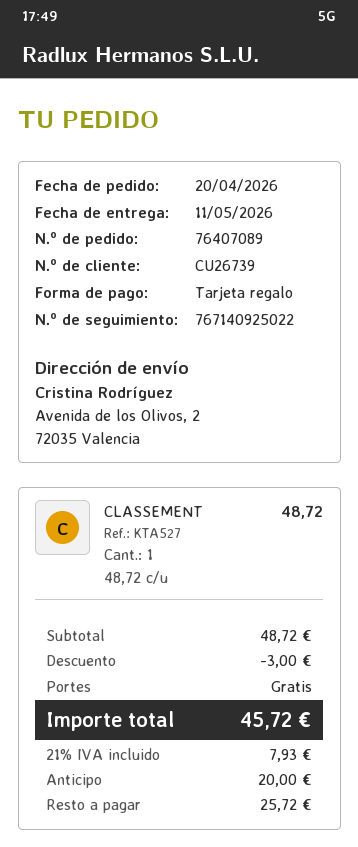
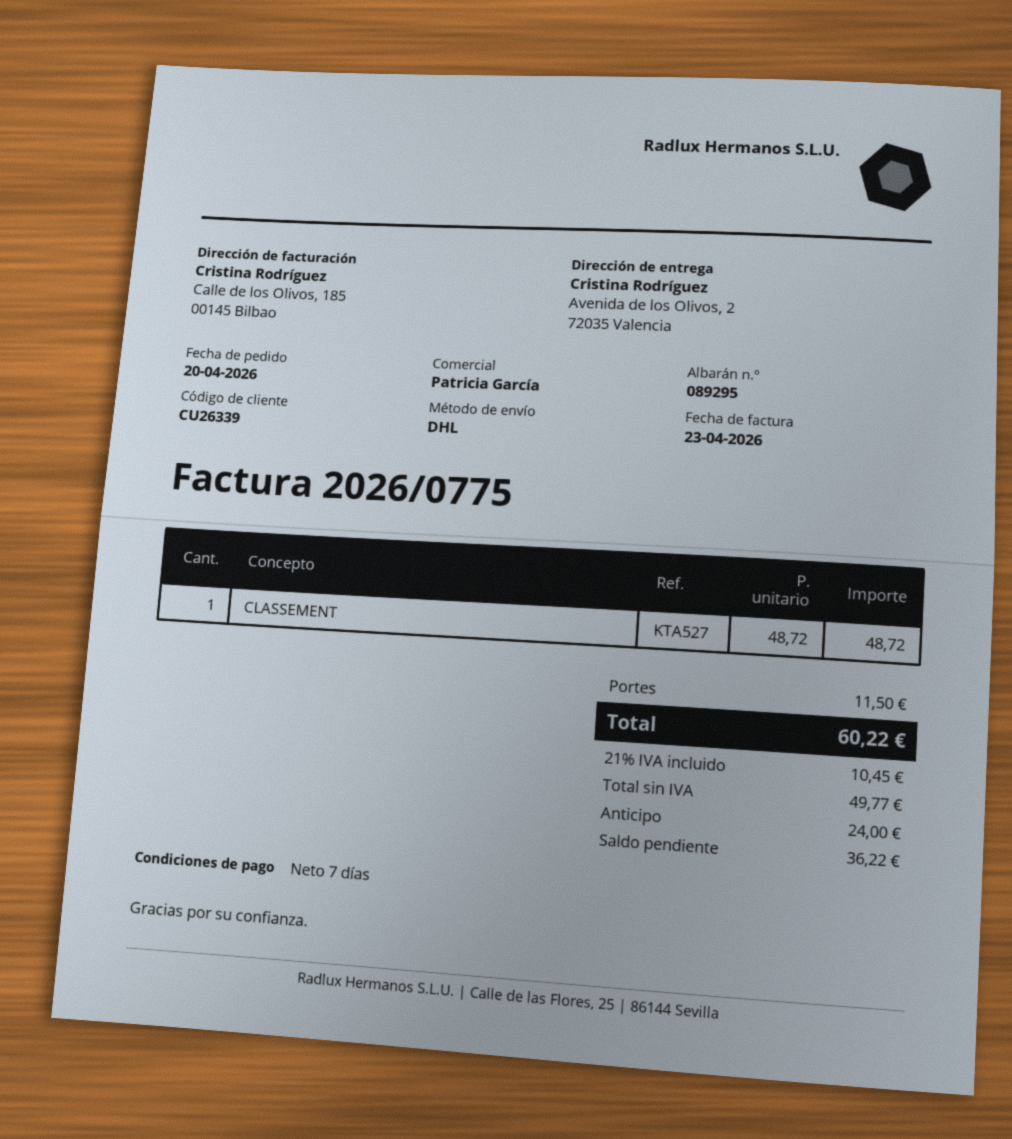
customer number: CU26739 -> CU26339
discount: 3.00 -> none
shipping: 0.00 -> 11.50
tax: 21% = 7.93 -> 21% = 10.45
total: 45.72 -> 60.22
deposit: 20.00 -> 24.00
balance: 25.72 -> 36.22

